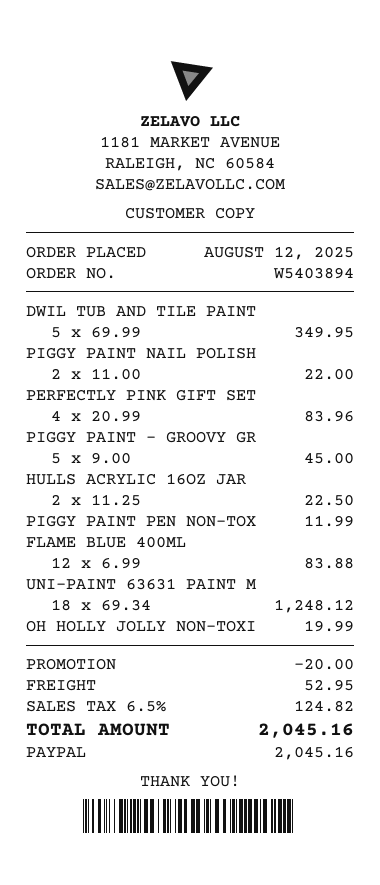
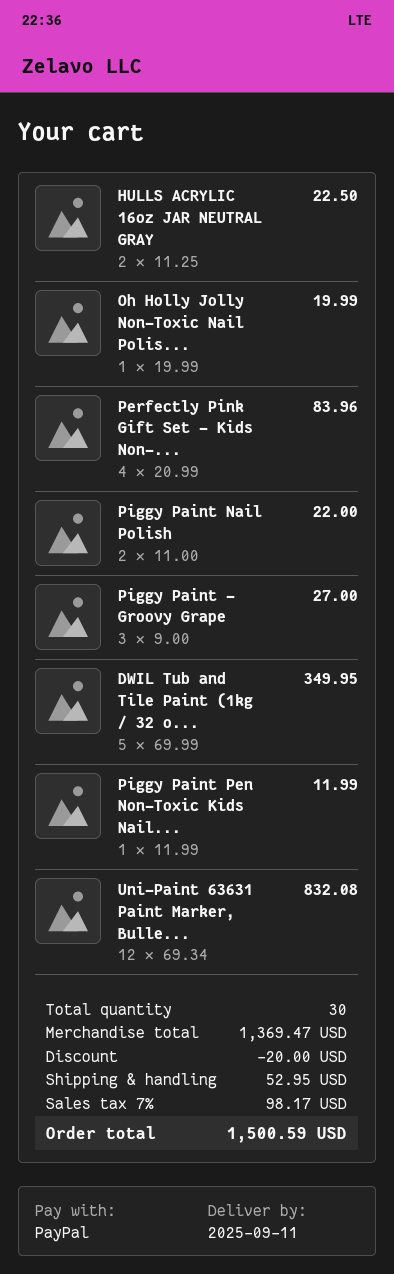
PIGGY PAINT - GROOVY GR: 5 x 9.00 = 45.00 -> 3 x 9.00 = 27.00
FLAME BLUE 400ML: 12 x 6.99 = 83.88 -> none
UNI-PAINT 63631 PAINT M: 18 x 69.34 = 1248.12 -> 12 x 69.34 = 832.08
tax: 6.5% = 124.82 -> 7% = 98.17
total: 2045.16 -> 1500.59

